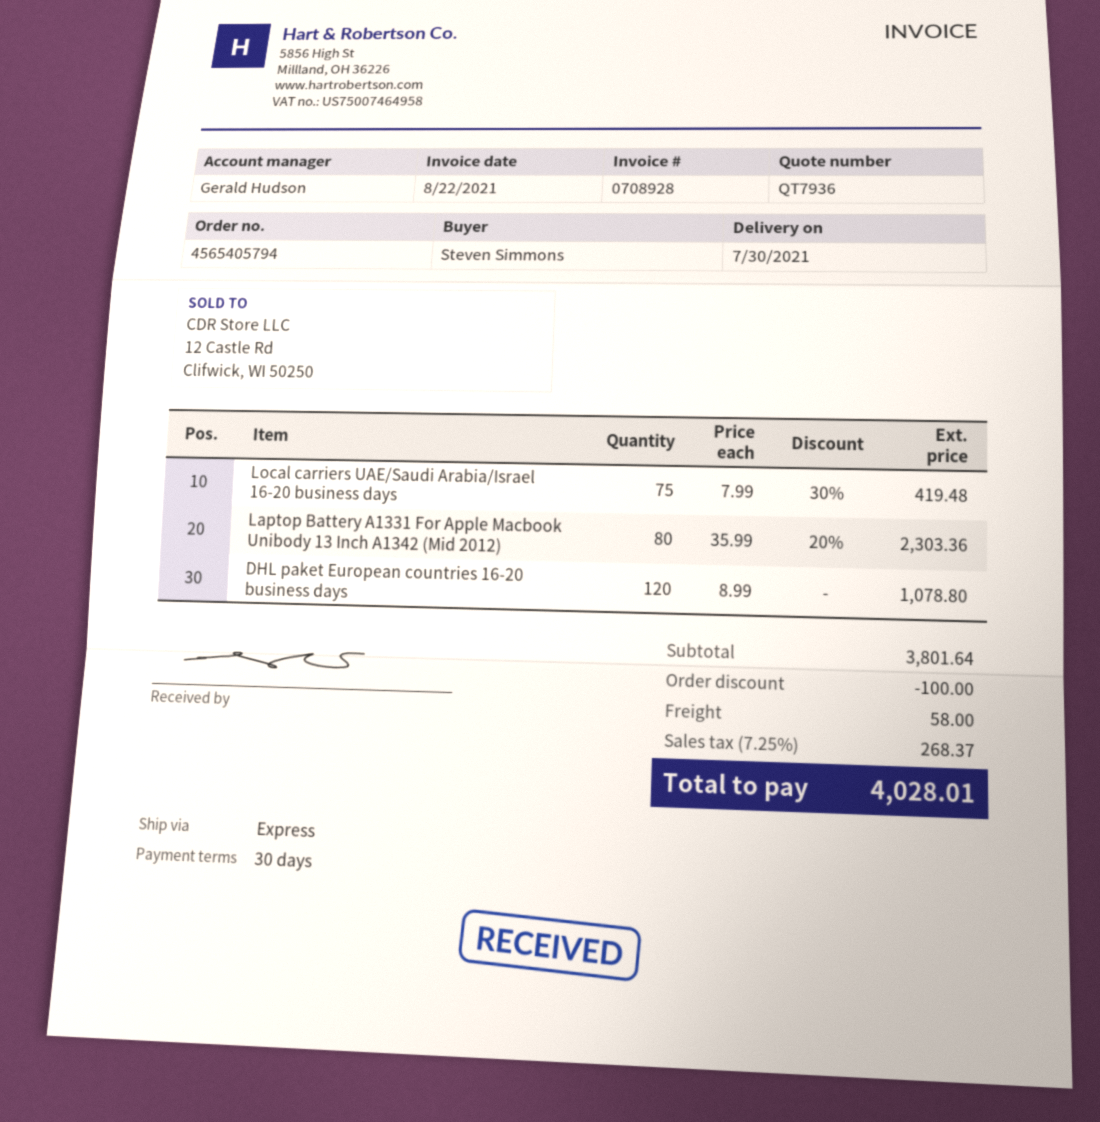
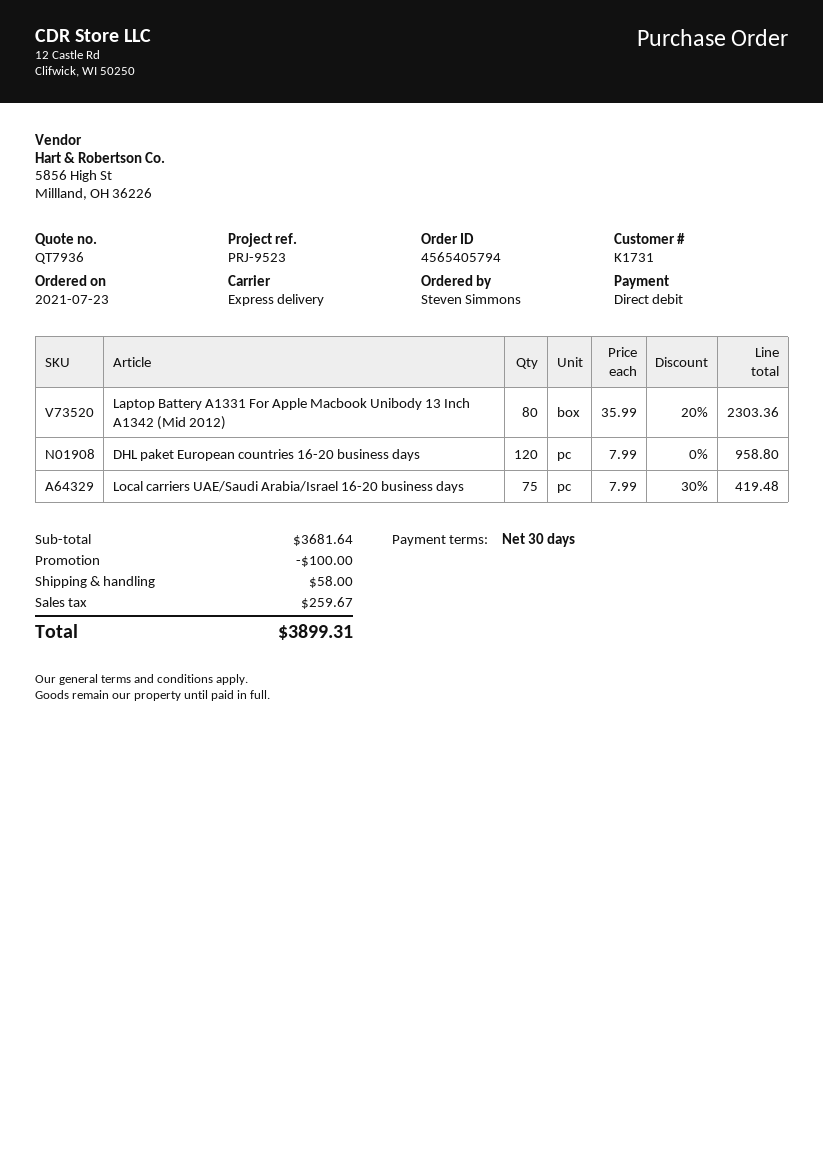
DHL paket European countries 16-20 business days: 120 x 8.99 = 1078.80 -> 120 x 7.99 = 958.80
subtotal: 3801.64 -> 3681.64
tax: 268.37 -> 259.67
total: 4028.01 -> 3899.31

